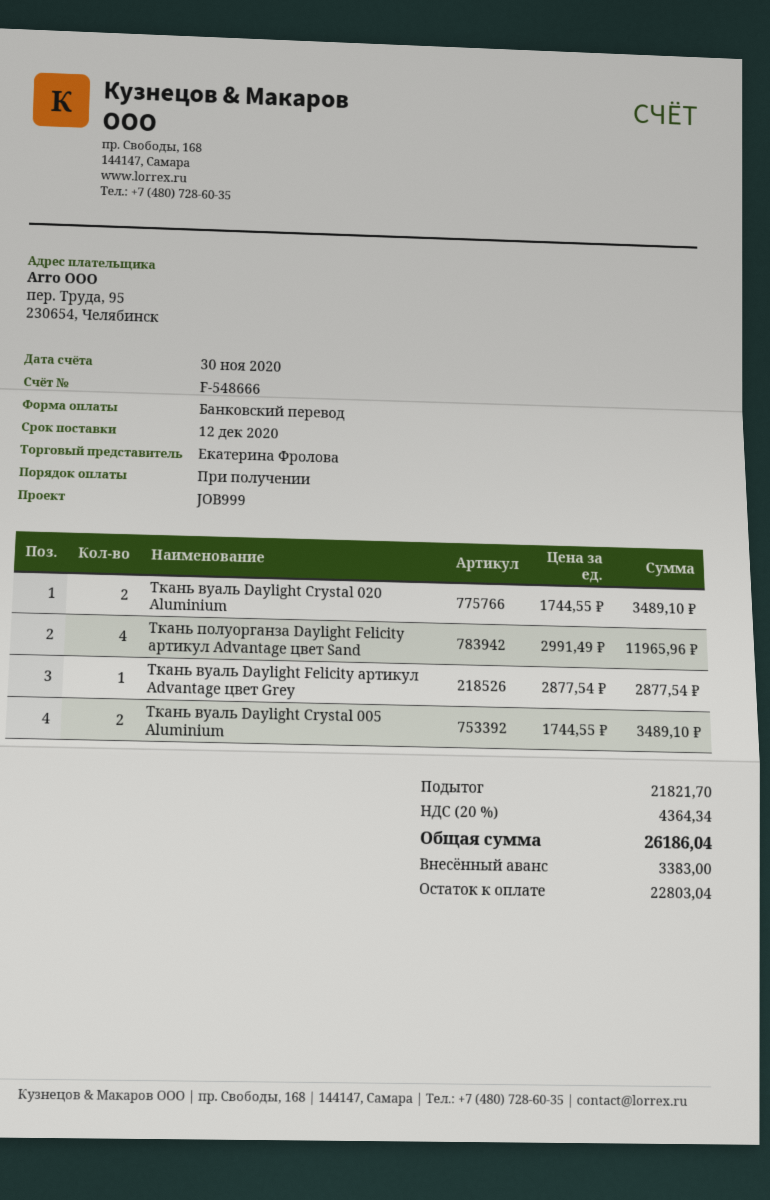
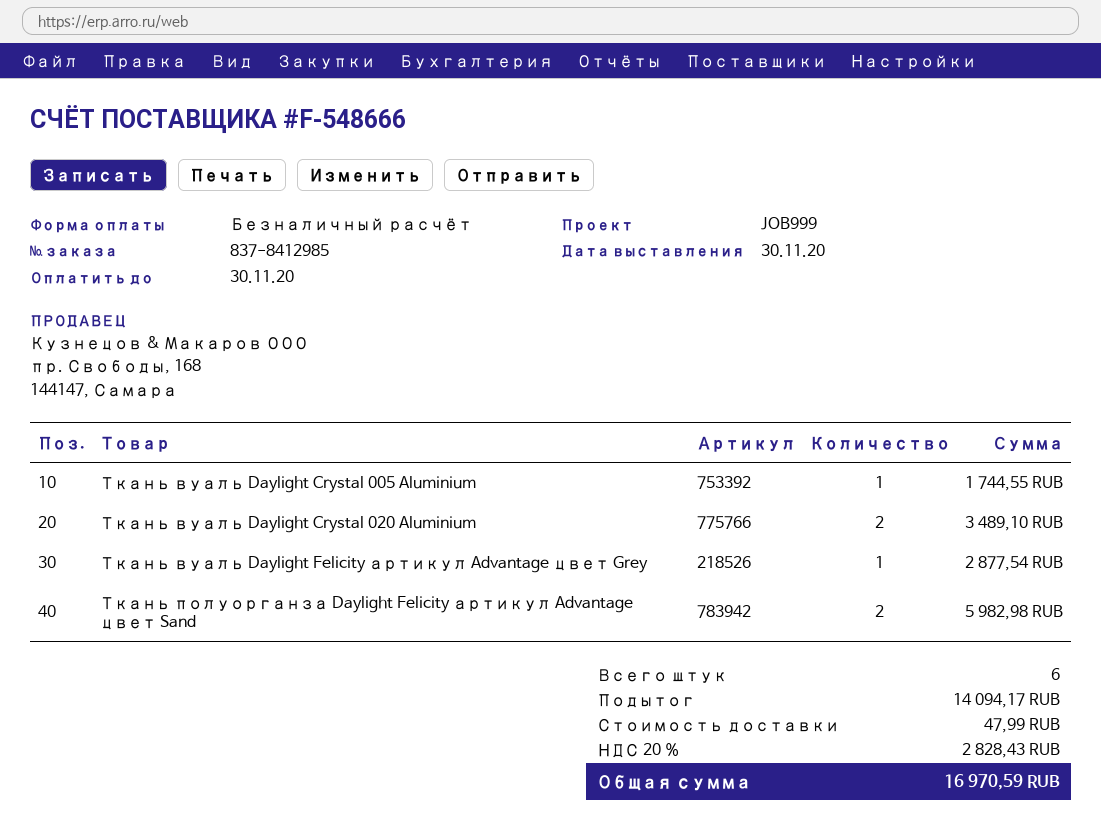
Ткань полуорганза Daylight Felicity артикул Advantage цвет Sand: 4 for 11965.96 -> 2 for 5982.98
Ткань вуаль Daylight Crystal 005 Aluminium: 2 for 3489.10 -> 1 for 1744.55
subtotal: 21821.70 -> 14094.17
shipping: none -> 47.99
tax: 20% = 4364.34 -> 20% = 2828.43
total: 26186.04 -> 16970.59

